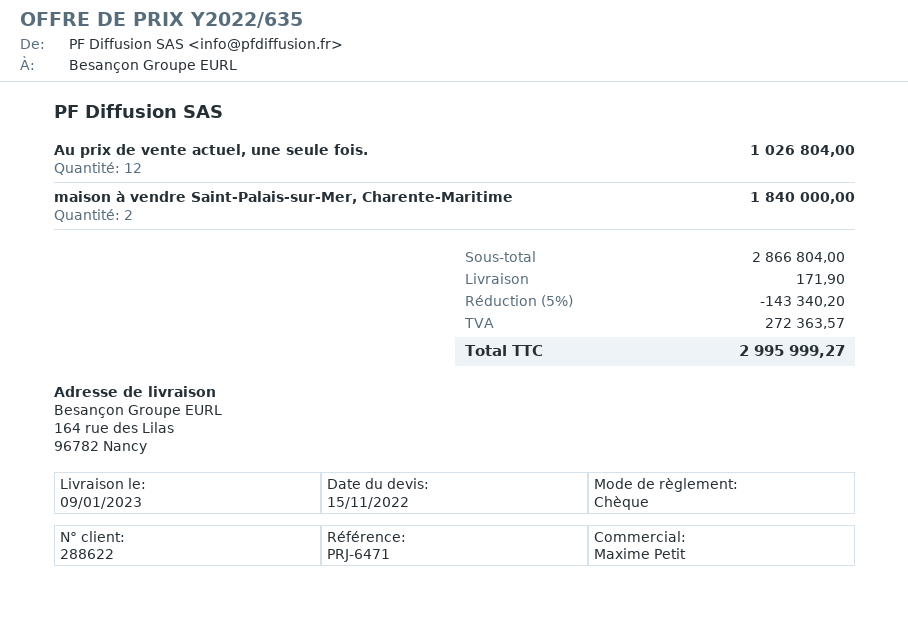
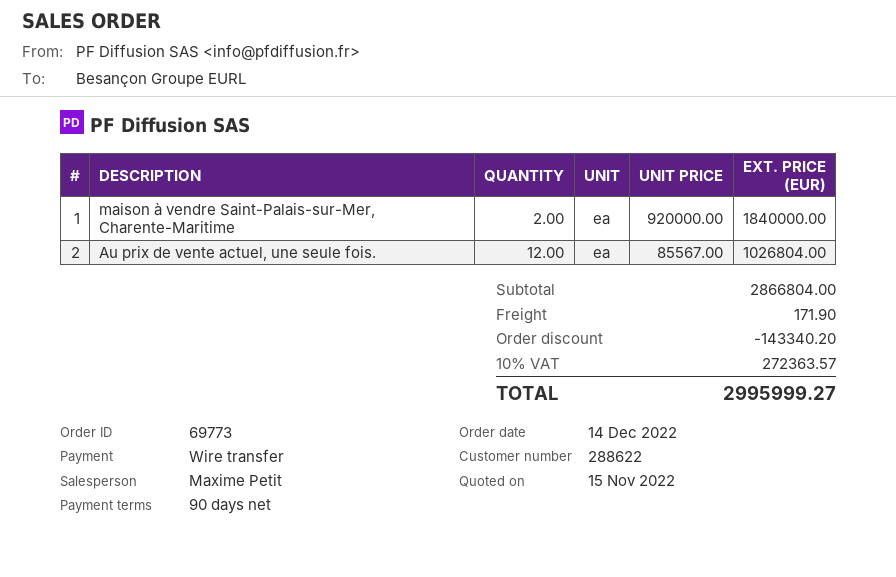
payment method: cheque -> bank transfer

